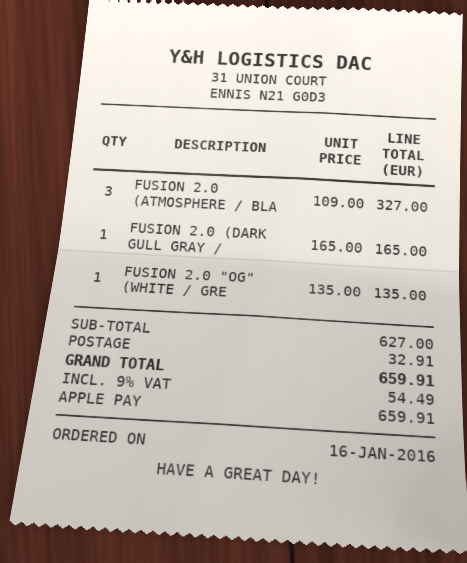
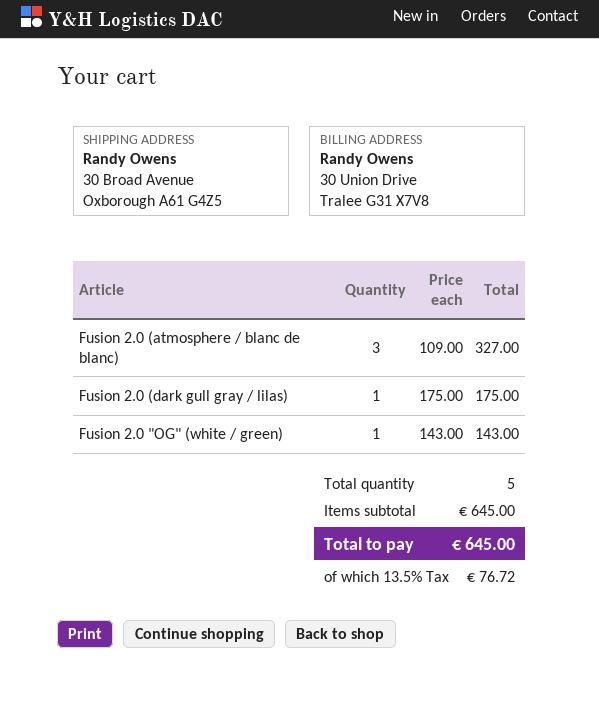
FUSION 2.0 (DARK GULL GRAY /: 1 x 165.00 = 165.00 -> 1 x 175.00 = 175.00
FUSION 2.0 "OG" (WHITE / GRE: 1 x 135.00 = 135.00 -> 1 x 143.00 = 143.00
subtotal: 627.00 -> 645.00
shipping: 32.91 -> none
tax: 9% = 54.49 -> 13.5% = 76.72
total: 659.91 -> 645.00

